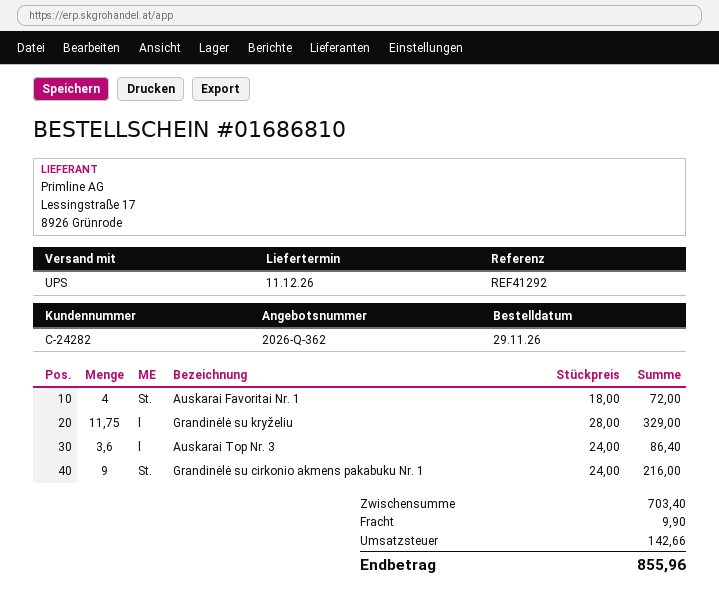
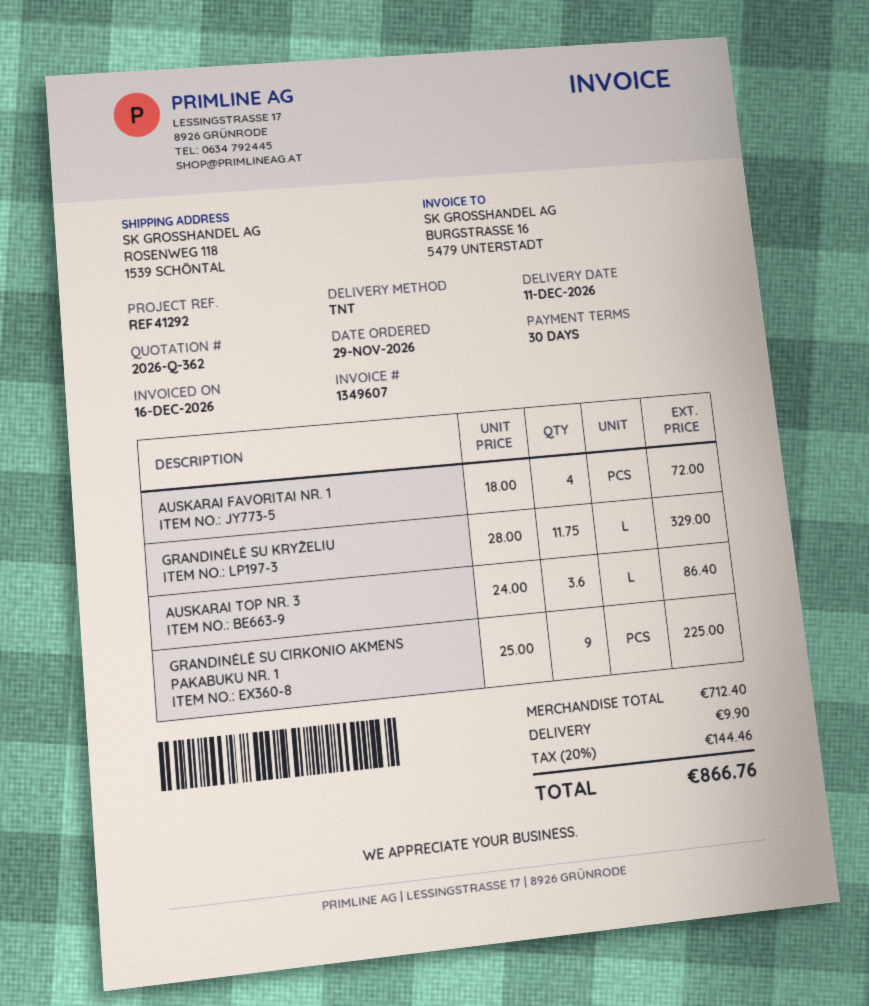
shipping method: UPS -> TNT
Grandinėlė su cirkonio akmens pakabuku Nr. 1: 9 x 24.00 = 216.00 -> 9 x 25.00 = 225.00
subtotal: 703.40 -> 712.40
tax: 142.66 -> 144.46
total: 855.96 -> 866.76

